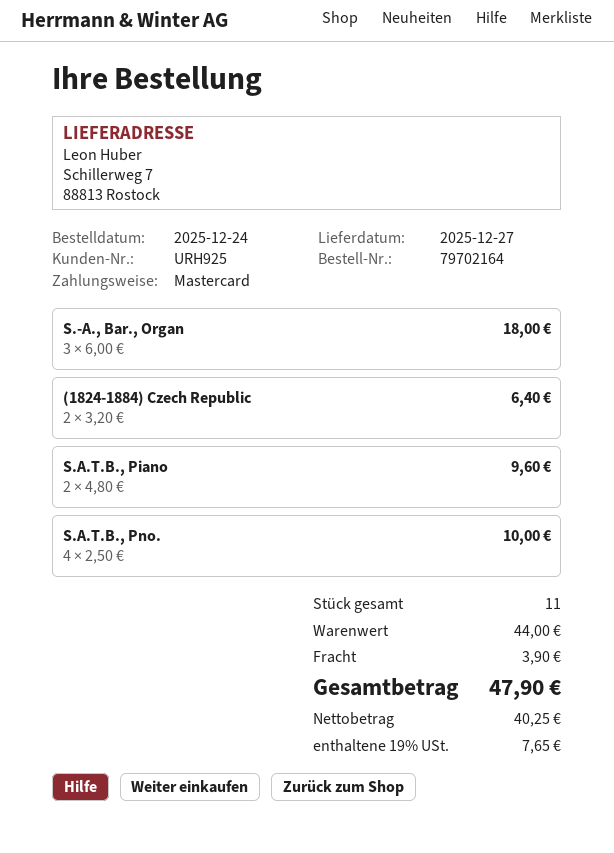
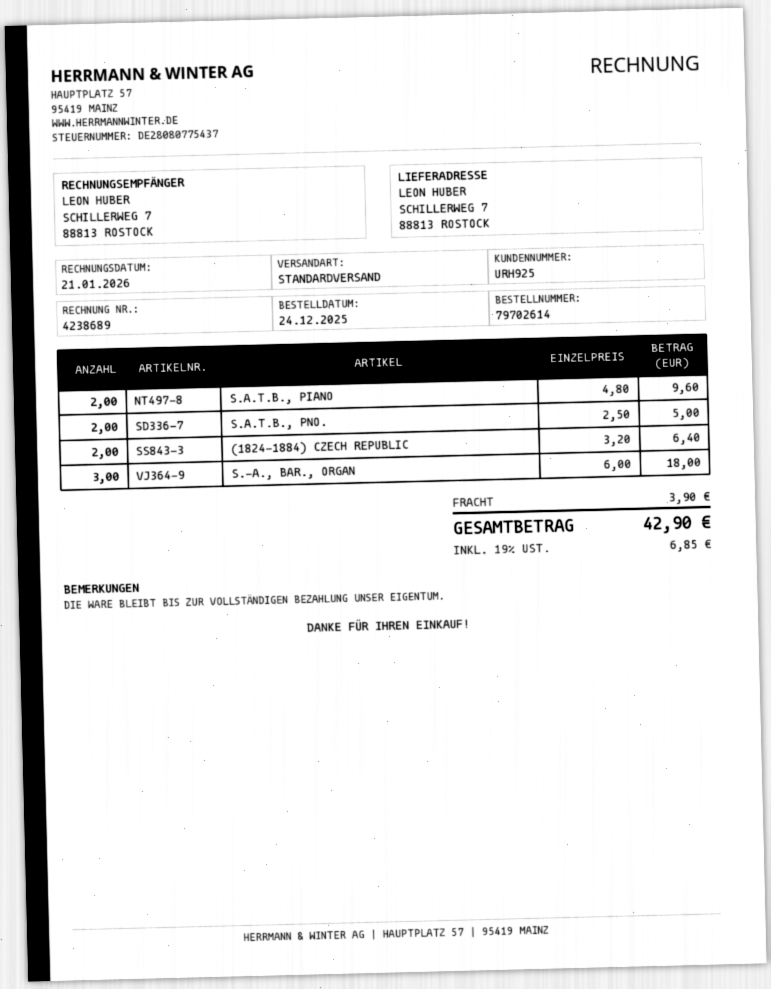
order number: 79702164 -> 79702614
S.A.T.B., Pno.: 4 x 2.50 = 10.00 -> 2 x 2.50 = 5.00
tax: 19% = 7.65 -> 19% = 6.85
total: 47.90 -> 42.90

